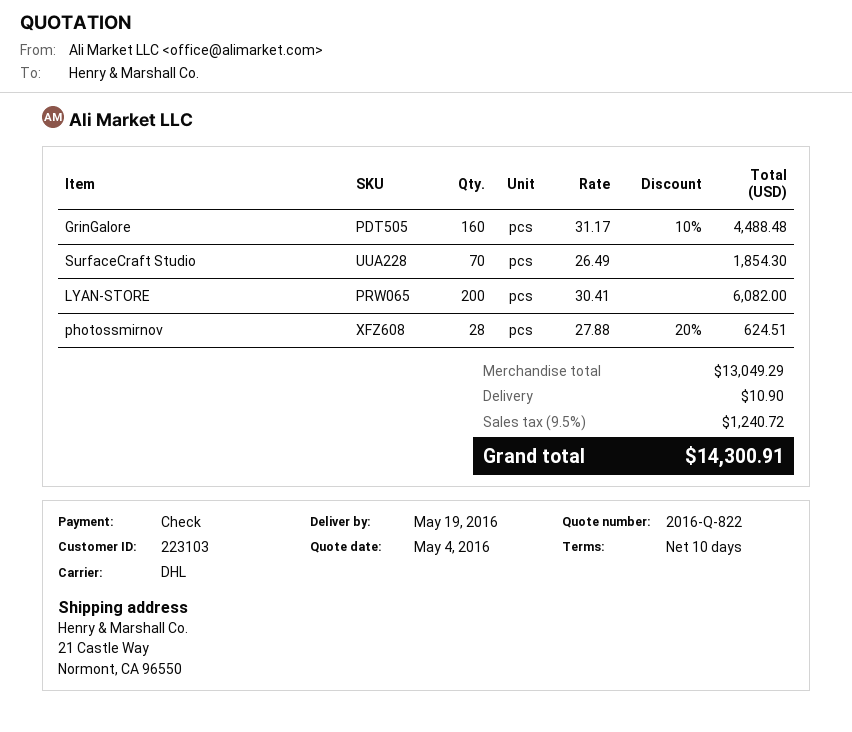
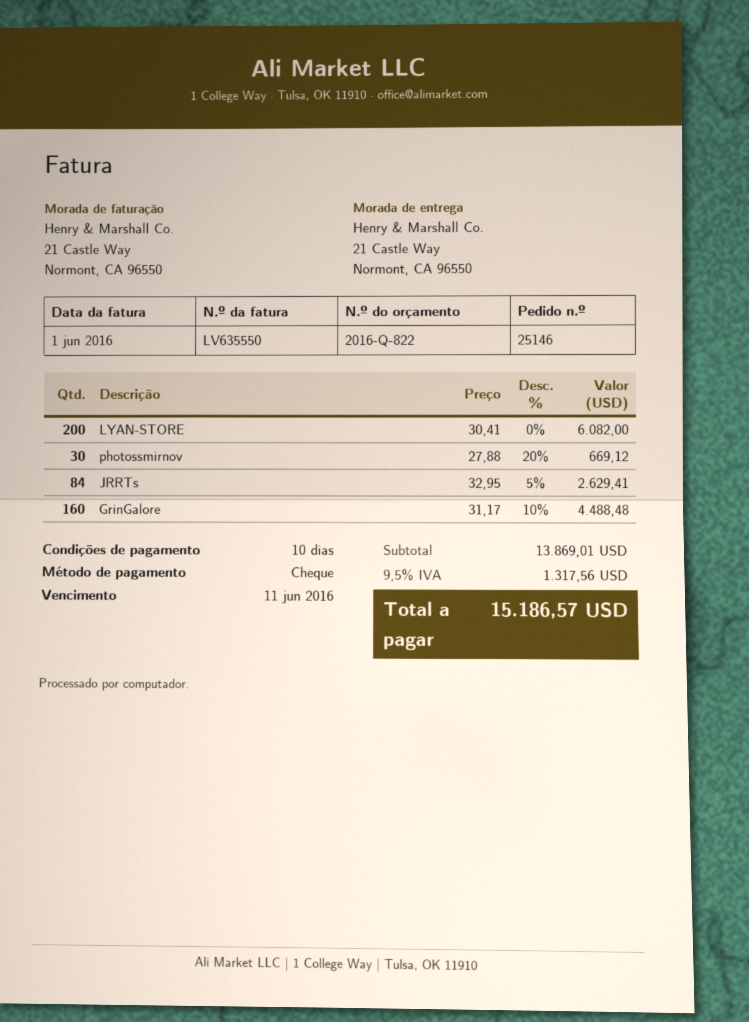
SurfaceCraft Studio: 70 x 26.49 = 1854.30 -> none
photossmirnov: 28 x 27.88 - 20% = 624.51 -> 30 x 27.88 - 20% = 669.12
JRRTs: none -> 84 x 32.95 - 5% = 2629.41
subtotal: 13049.29 -> 13869.01
shipping: 10.90 -> none
tax: 9.5% = 1240.72 -> 9.5% = 1317.56
total: 14300.91 -> 15186.57

